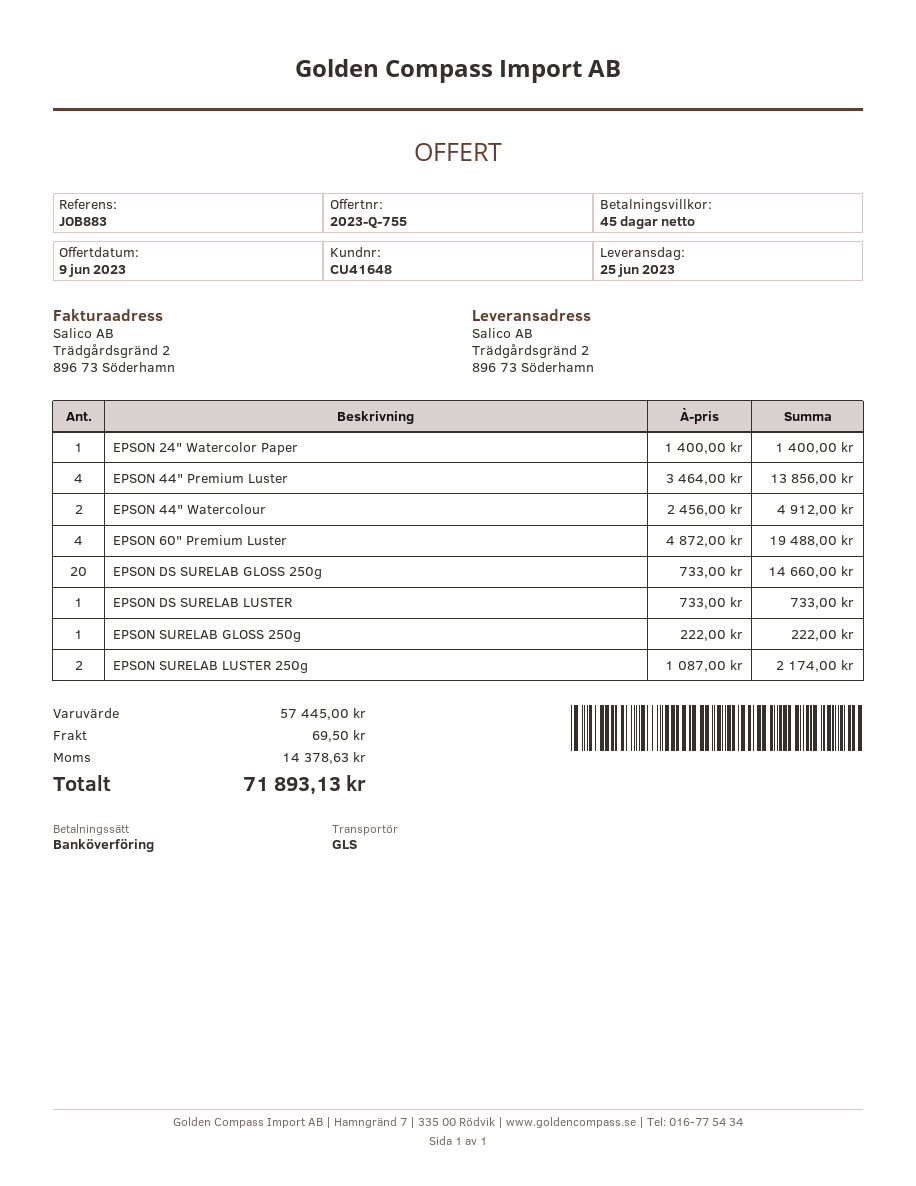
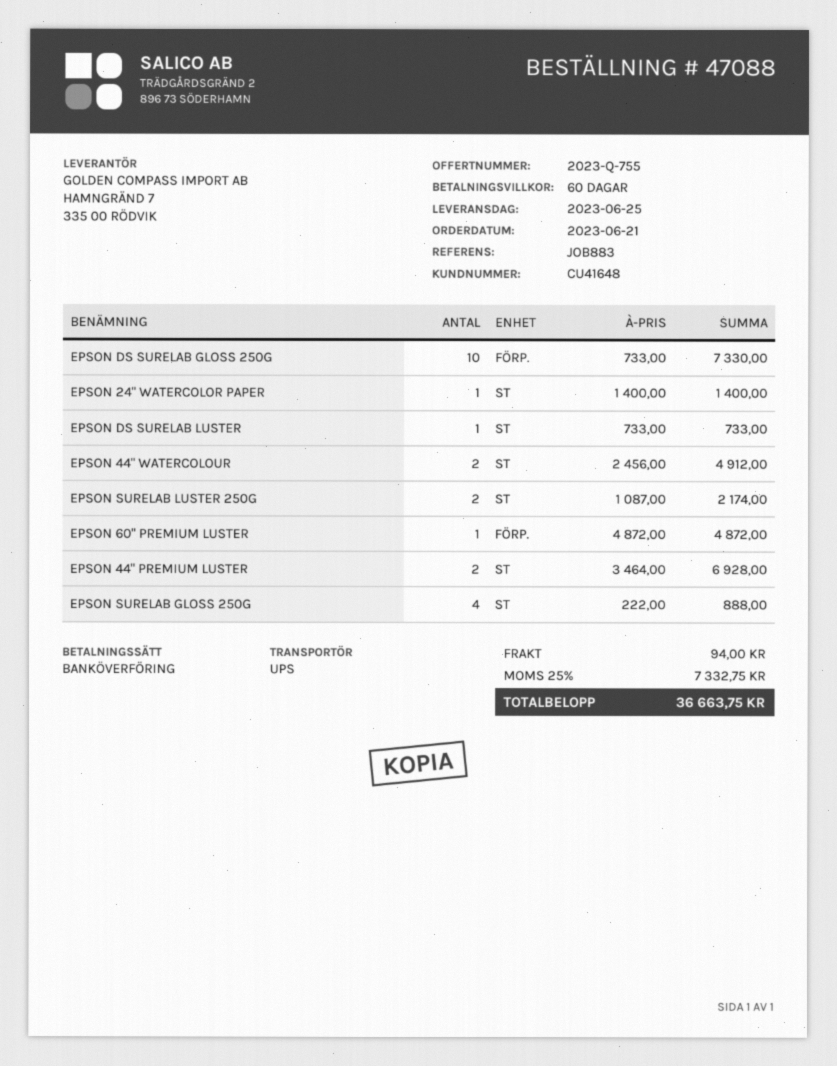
payment terms: 45 days -> 60 days
shipping method: GLS -> UPS
EPSON 44" Premium Luster: 4 x 3464.00 = 13856.00 -> 2 x 3464.00 = 6928.00
EPSON 60" Premium Luster: 4 x 4872.00 = 19488.00 -> 1 x 4872.00 = 4872.00
EPSON DS SURELAB GLOSS 250g: 20 x 733.00 = 14660.00 -> 10 x 733.00 = 7330.00
EPSON SURELAB GLOSS 250g: 1 x 222.00 = 222.00 -> 4 x 222.00 = 888.00
shipping: 69.50 -> 94.00
tax: 14378.63 -> 7332.75
total: 71893.13 -> 36663.75

